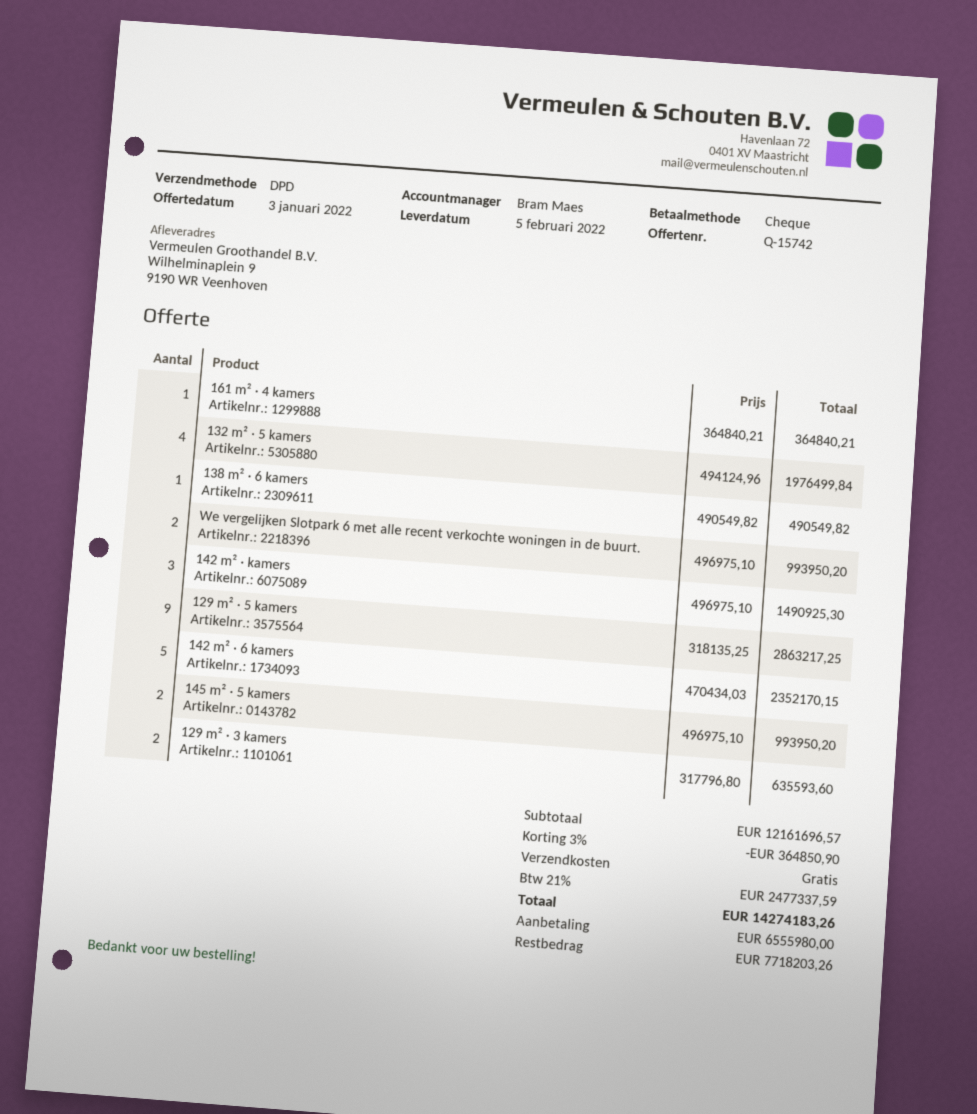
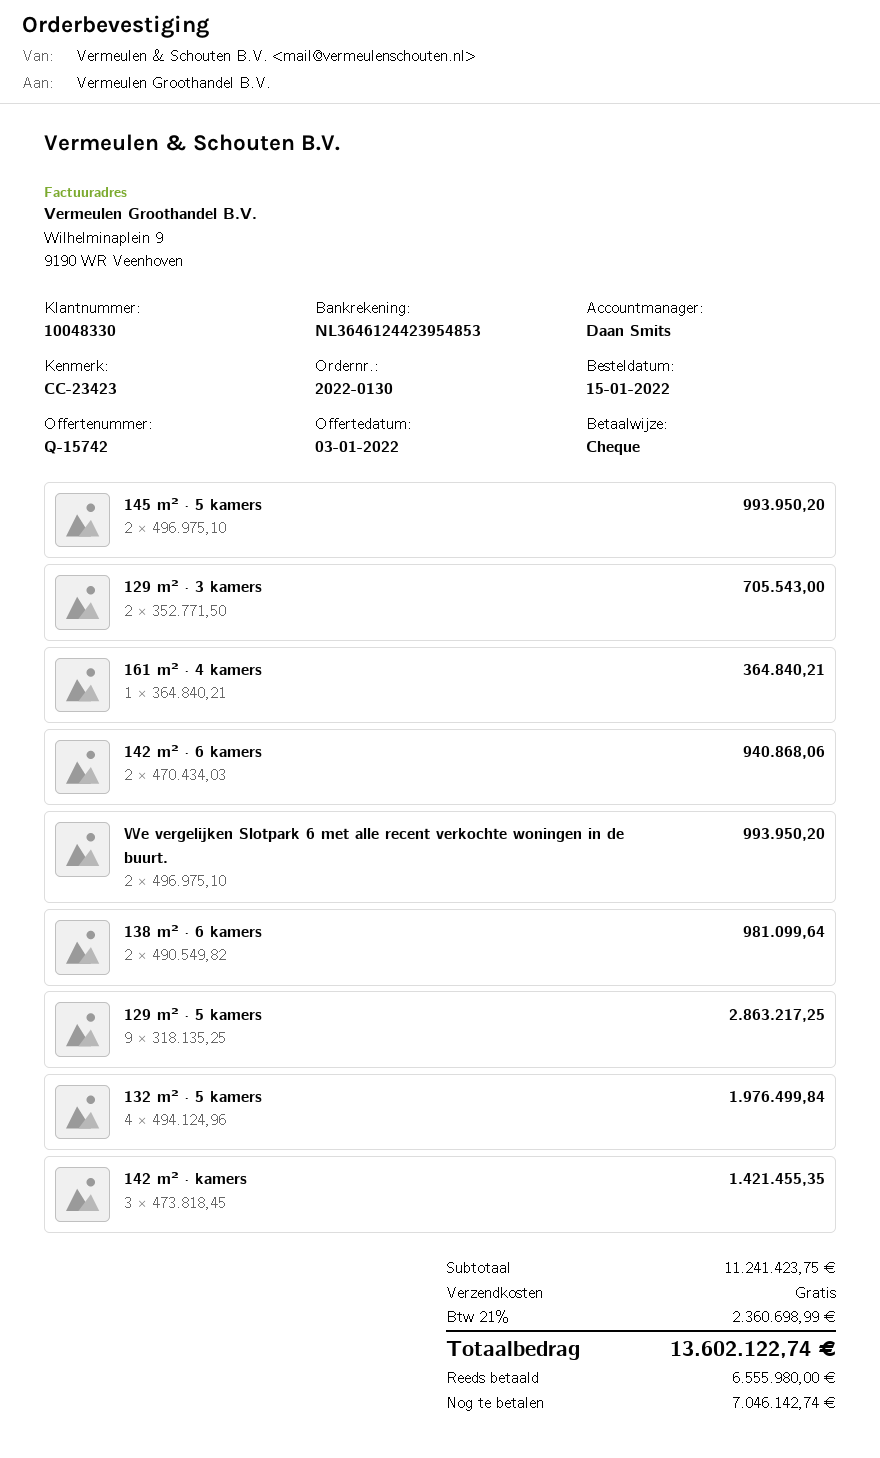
sales rep: Bram Maes -> Daan Smits
138 m² · 6 kamers: 1 x 490549.82 = 490549.82 -> 2 x 490549.82 = 981099.64
142 m² · kamers: 3 x 496975.10 = 1490925.30 -> 3 x 473818.45 = 1421455.35
142 m² · 6 kamers: 5 x 470434.03 = 2352170.15 -> 2 x 470434.03 = 940868.06
129 m² · 3 kamers: 2 x 317796.80 = 635593.60 -> 2 x 352771.50 = 705543.00
subtotal: 12161696.57 -> 11241423.75
discount: 3% = 364850.90 -> none
tax: 21% = 2477337.59 -> 21% = 2360698.99
total: 14274183.26 -> 13602122.74
balance: 7718203.26 -> 7046142.74

